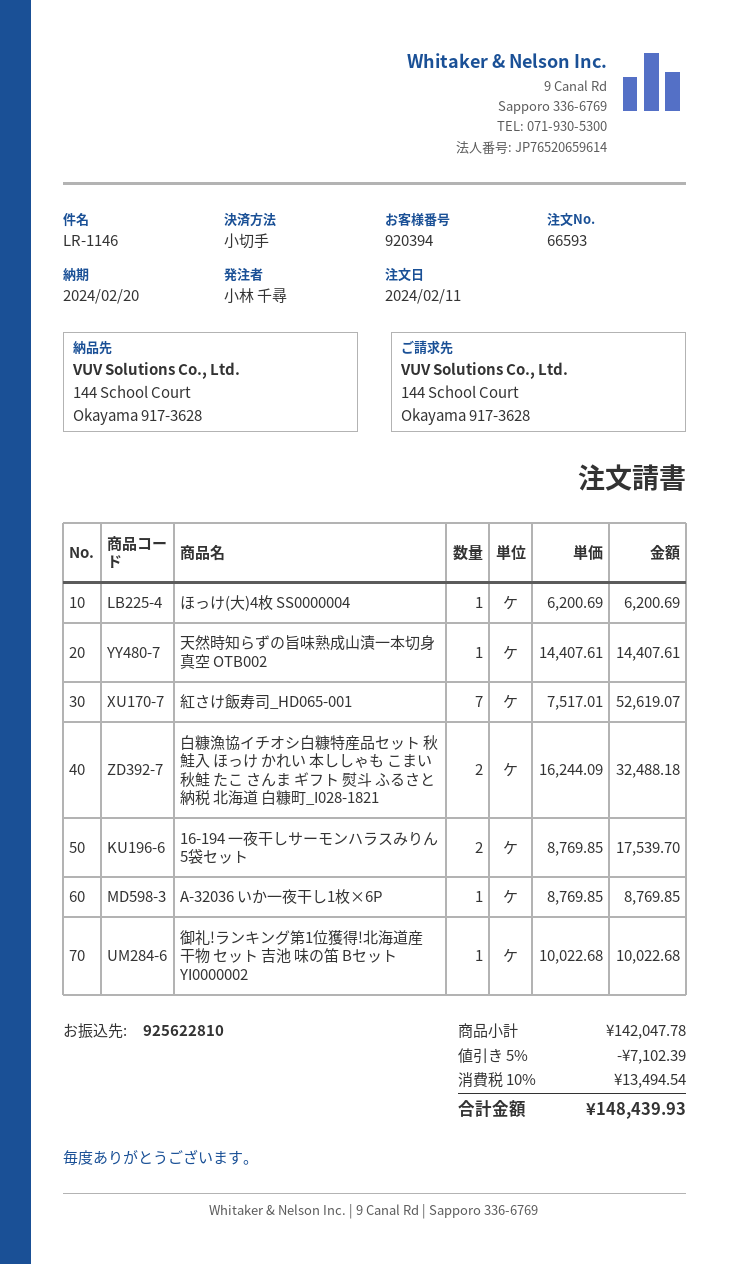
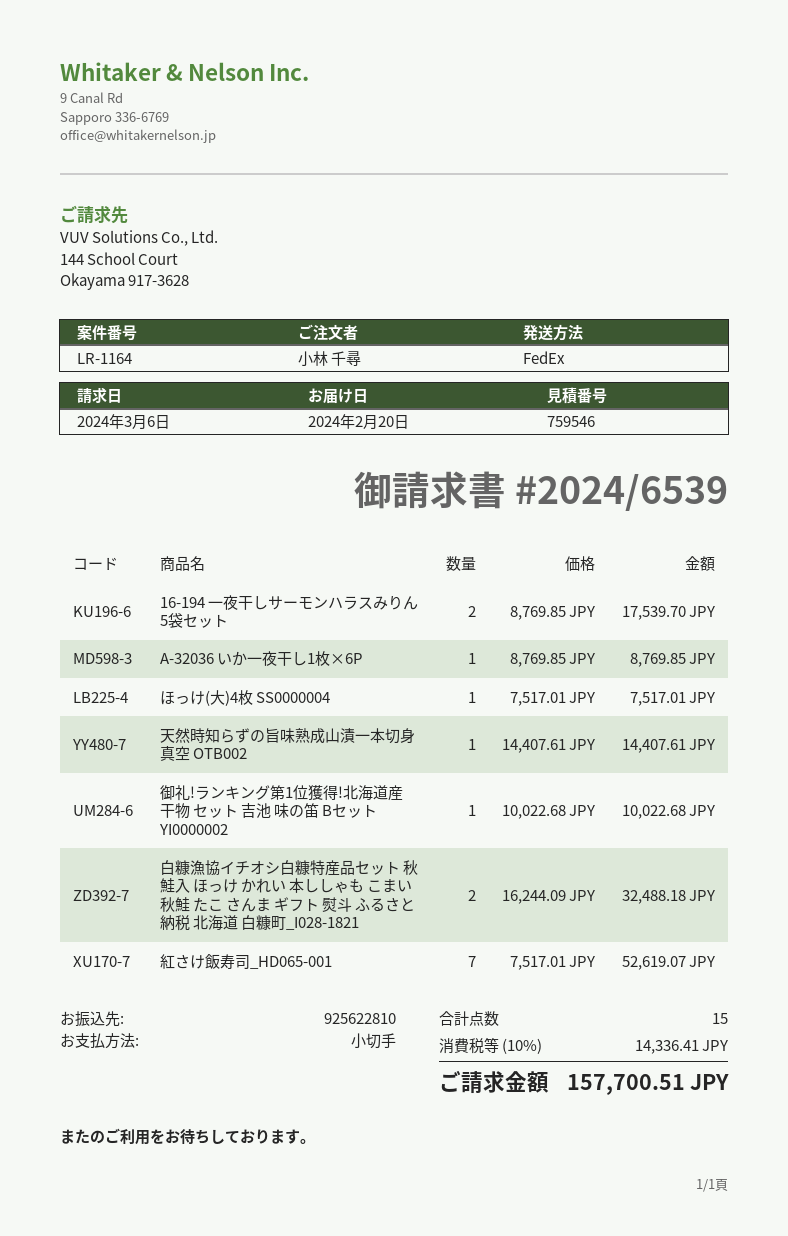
reference: LR-1146 -> LR-1164
ほっけ(大)4枚 SS0000004: 1 x 6200.69 = 6200.69 -> 1 x 7517.01 = 7517.01
discount: 5% = 7102.39 -> none
tax: 10% = 13494.54 -> 10% = 14336.41
total: 148439.93 -> 157700.51

